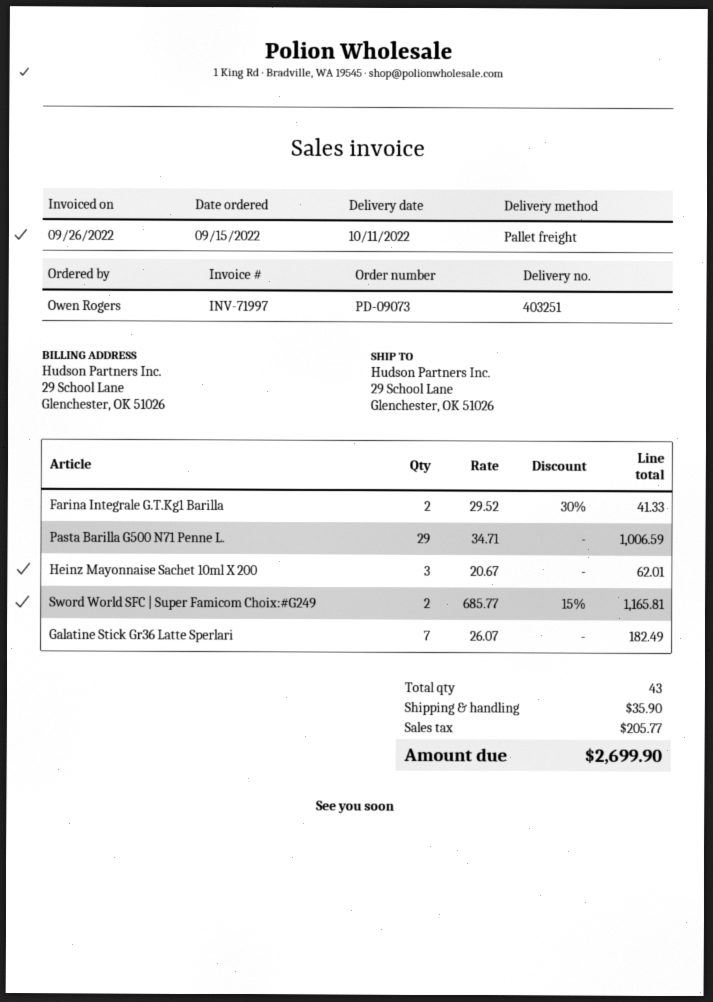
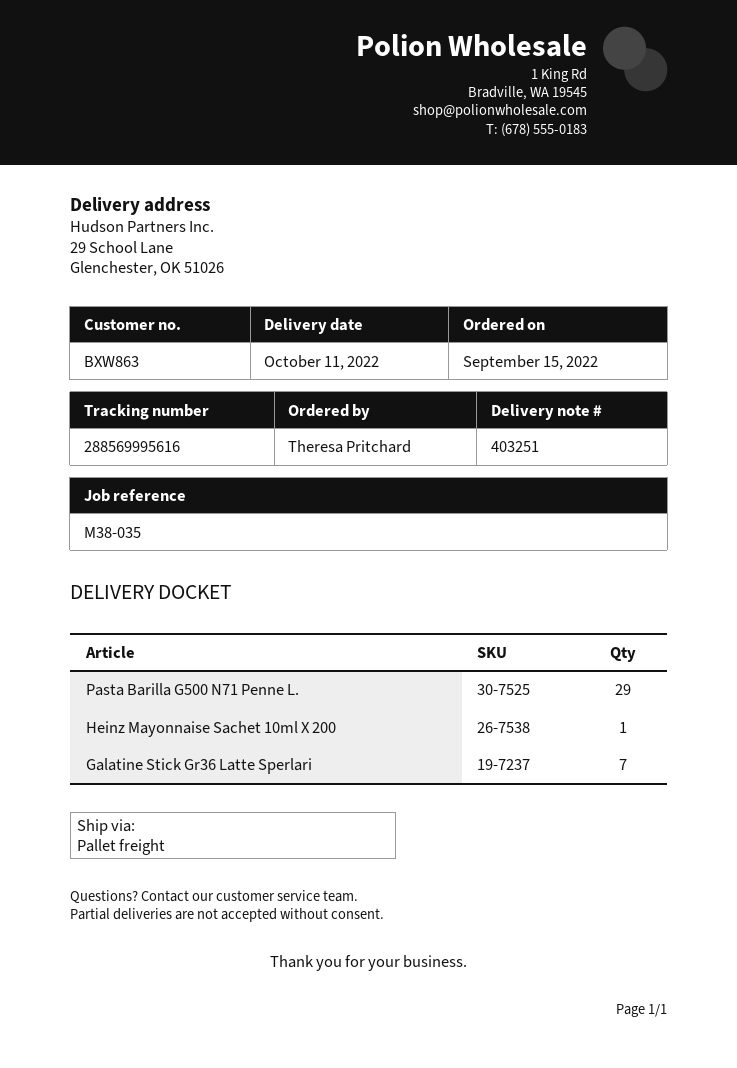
ordered by: Owen Rogers -> Theresa Pritchard
Farina Integrale G.T.Kg1 Barilla: 2 -> none
Heinz Mayonnaise Sachet 10ml X 200: 3 -> 1
Sword World SFC | Super Famicom Choix:#G249: 2 -> none

